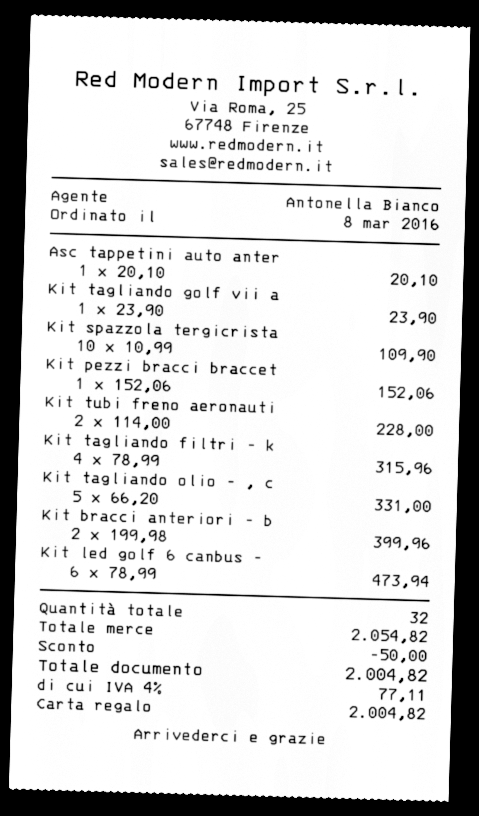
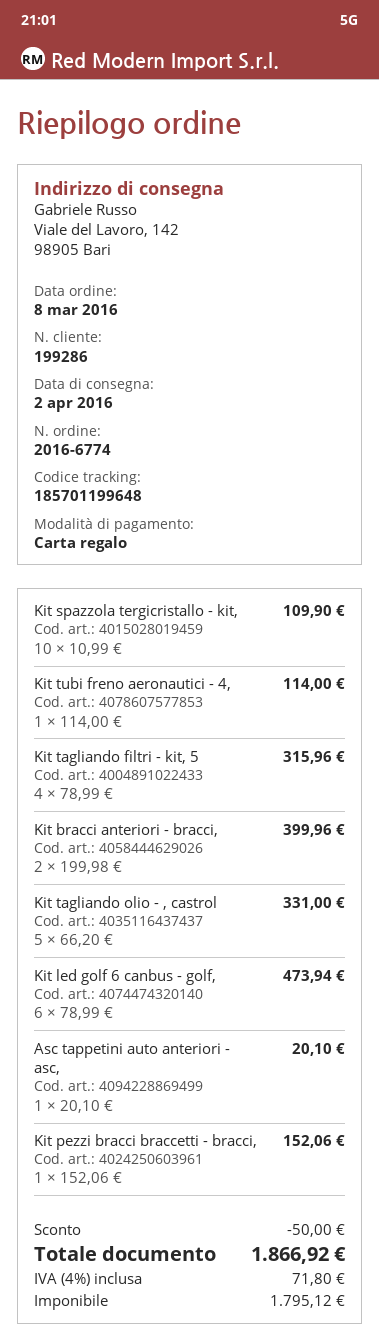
Kit tagliando golf vii a: 1 x 23.90 = 23.90 -> none
Kit tubi freno aeronauti: 2 x 114.00 = 228.00 -> 1 x 114.00 = 114.00
tax: 4% = 77.11 -> 4% = 71.80
total: 2004.82 -> 1866.92

